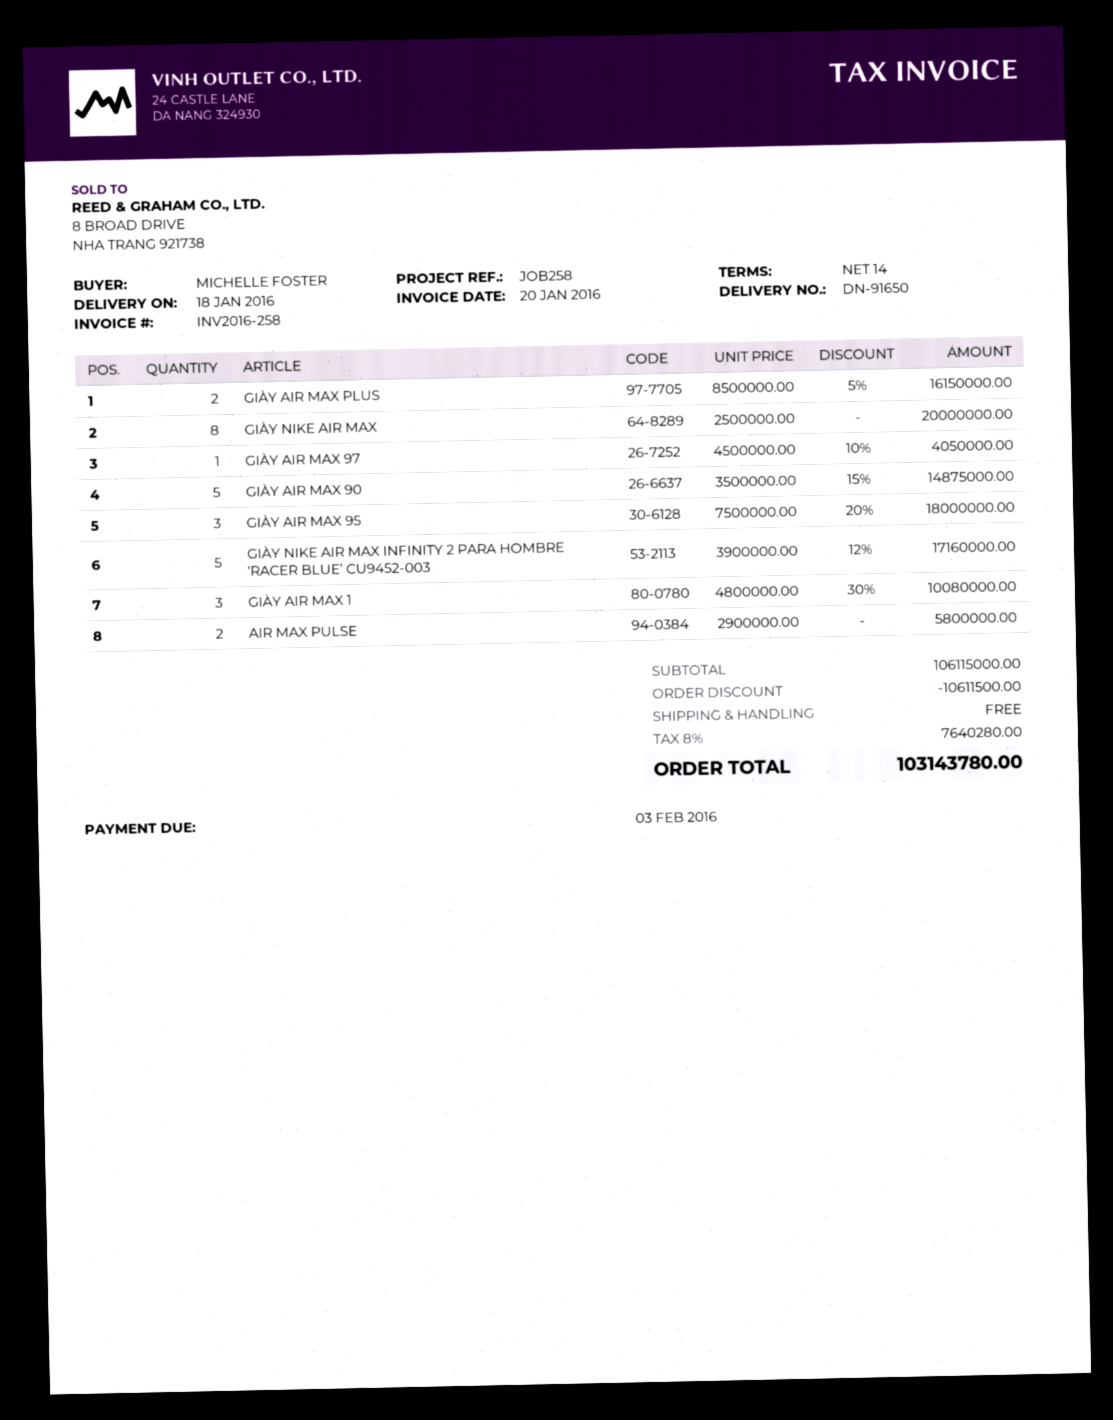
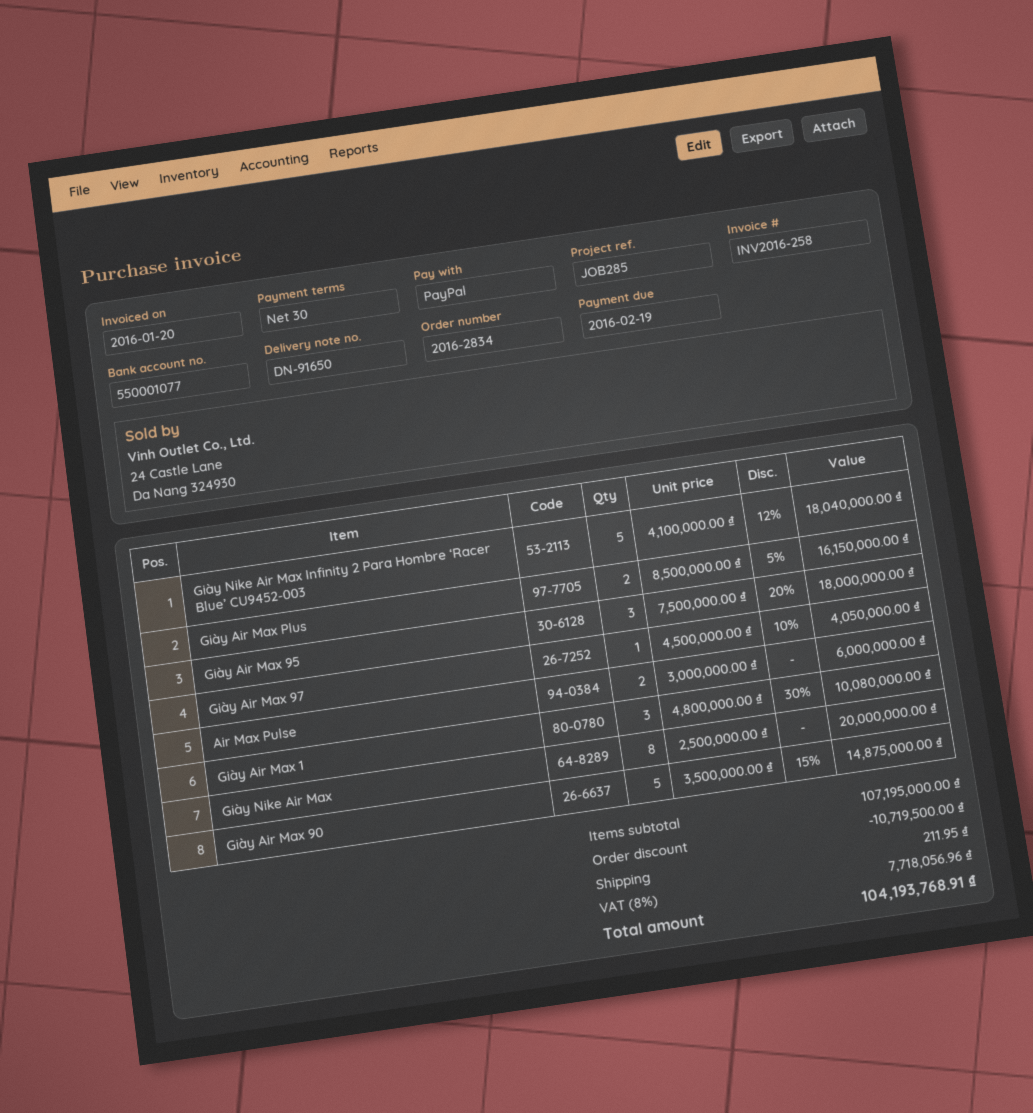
payment terms: 14 days -> 30 days
due date: 2016-02-03 -> 2016-02-19
reference: JOB258 -> JOB285
GIÀY NIKE AIR MAX INFINITY 2 PARA HOMBRE ‘RACER BLUE’ CU9452-003: 5 x 3900000.00 - 12% = 17160000.00 -> 5 x 4100000.00 - 12% = 18040000.00
AIR MAX PULSE: 2 x 2900000.00 = 5800000.00 -> 2 x 3000000.00 = 6000000.00
subtotal: 106115000.00 -> 107195000.00
discount: 10611500.00 -> 10719500.00
shipping: 0.00 -> 211.95
tax: 8% = 7640280.00 -> 8% = 7718056.96
total: 103143780.00 -> 104193768.91

